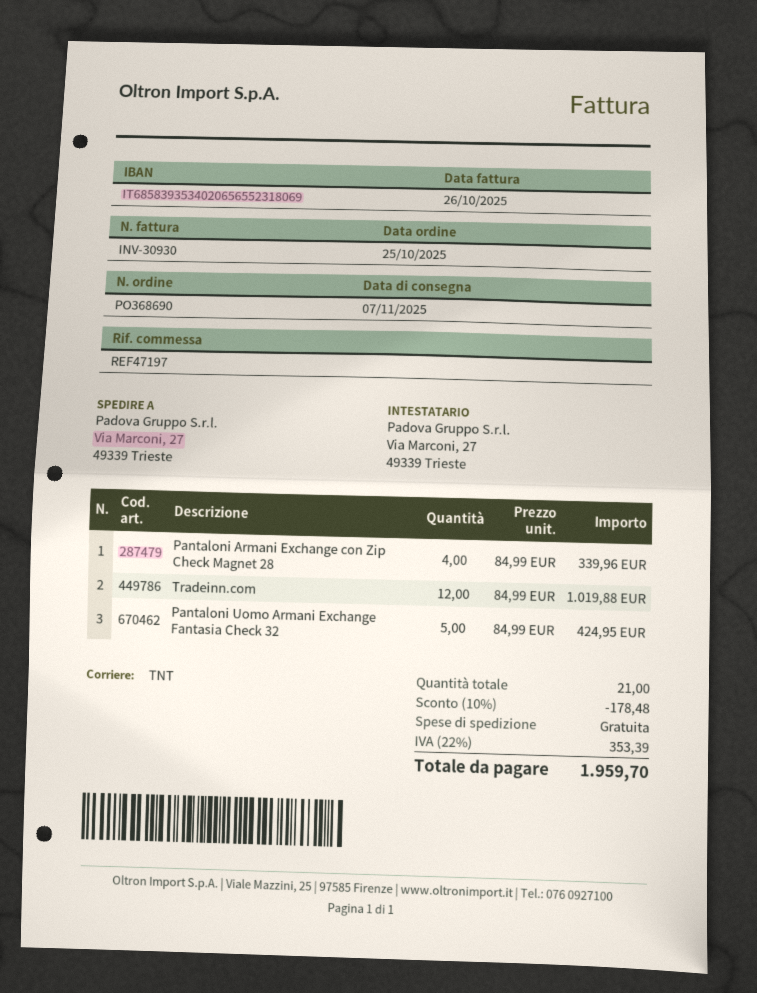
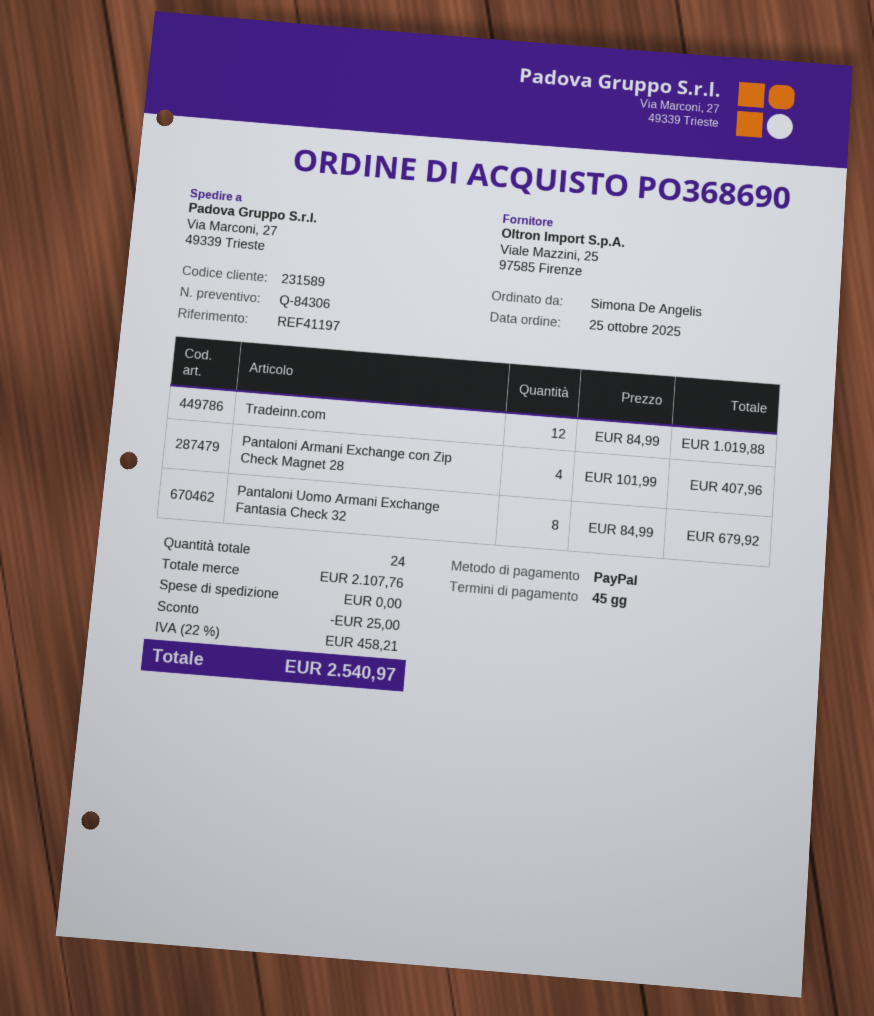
reference: REF47197 -> REF41197
Pantaloni Armani Exchange con Zip Check Magnet 28: 4 x 84.99 = 339.96 -> 4 x 101.99 = 407.96
Pantaloni Uomo Armani Exchange Fantasia Check 32: 5 x 84.99 = 424.95 -> 8 x 84.99 = 679.92
total quantity: 21 -> 24
discount: 178.48 -> 25.00
tax: 22% = 353.39 -> 22% = 458.21
total: 1959.70 -> 2540.97

